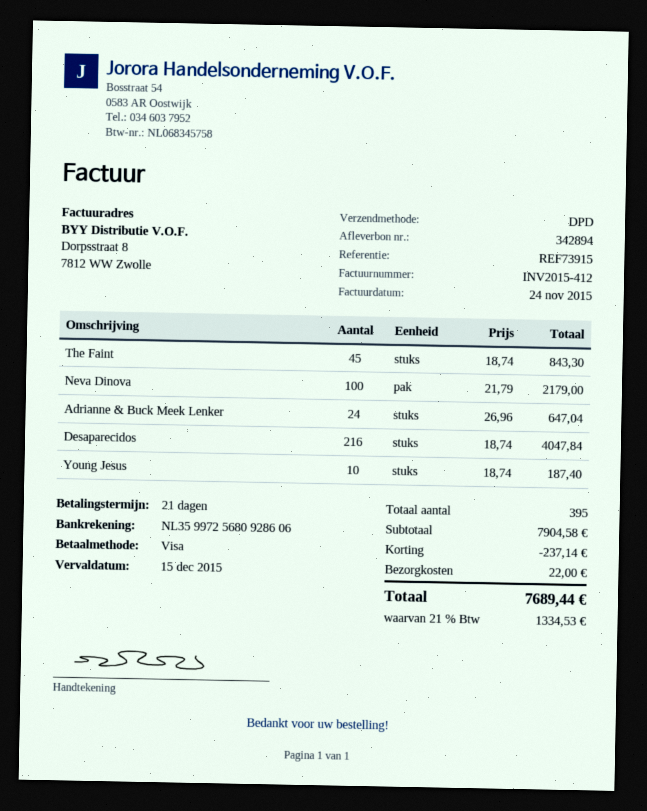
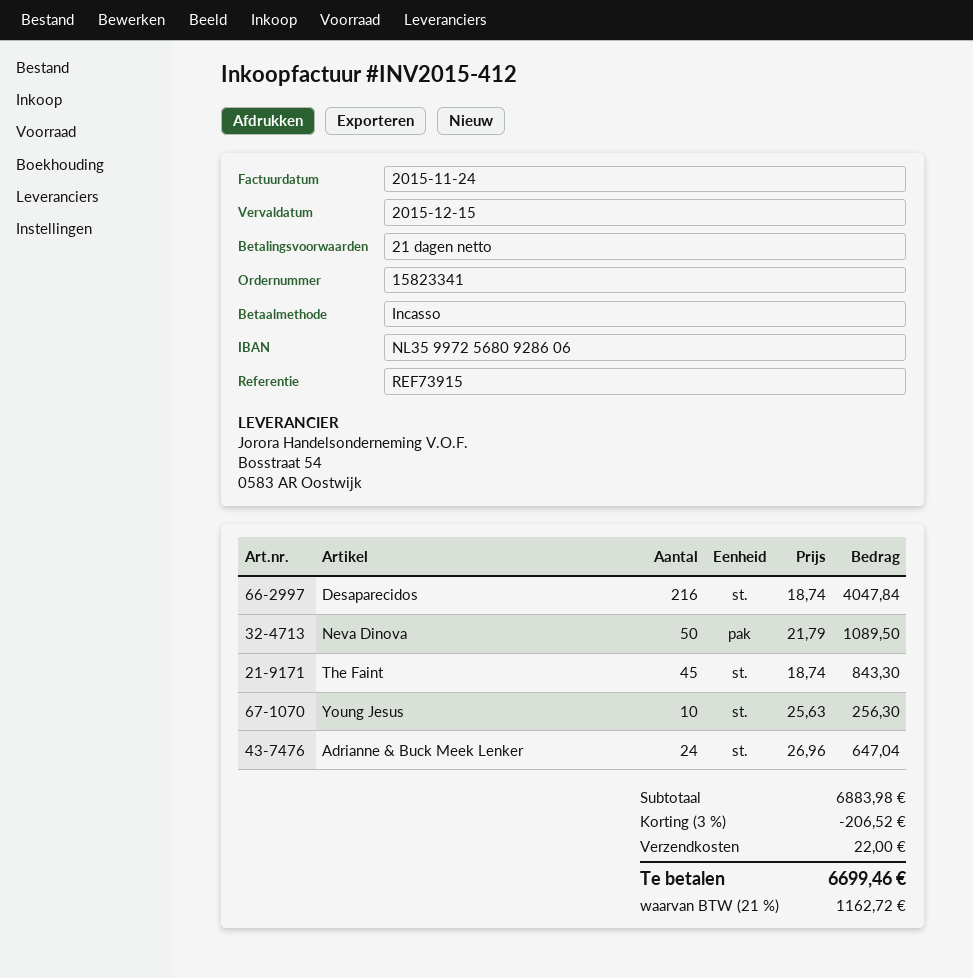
payment method: Visa -> direct debit
Neva Dinova: 100 x 21.79 = 2179.00 -> 50 x 21.79 = 1089.50
Young Jesus: 10 x 18.74 = 187.40 -> 10 x 25.63 = 256.30
subtotal: 7904.58 -> 6883.98
discount: 237.14 -> 206.52
tax: 21% = 1334.53 -> 21% = 1162.72
total: 7689.44 -> 6699.46

